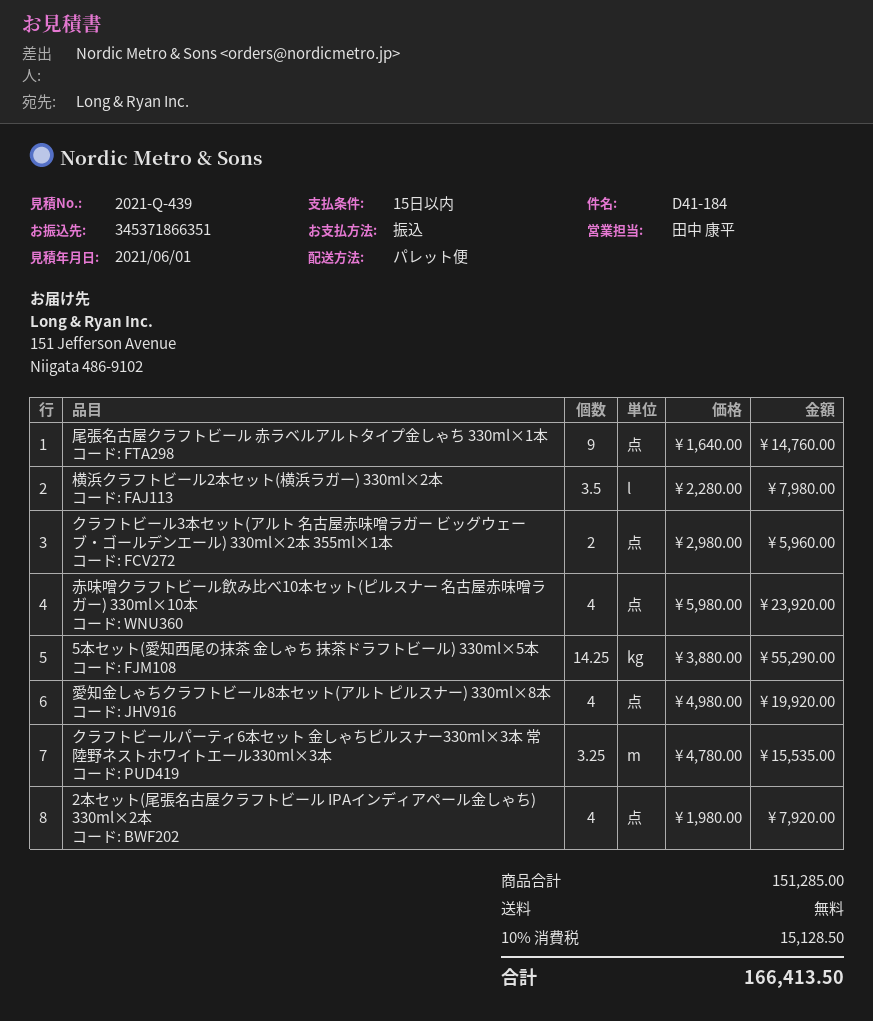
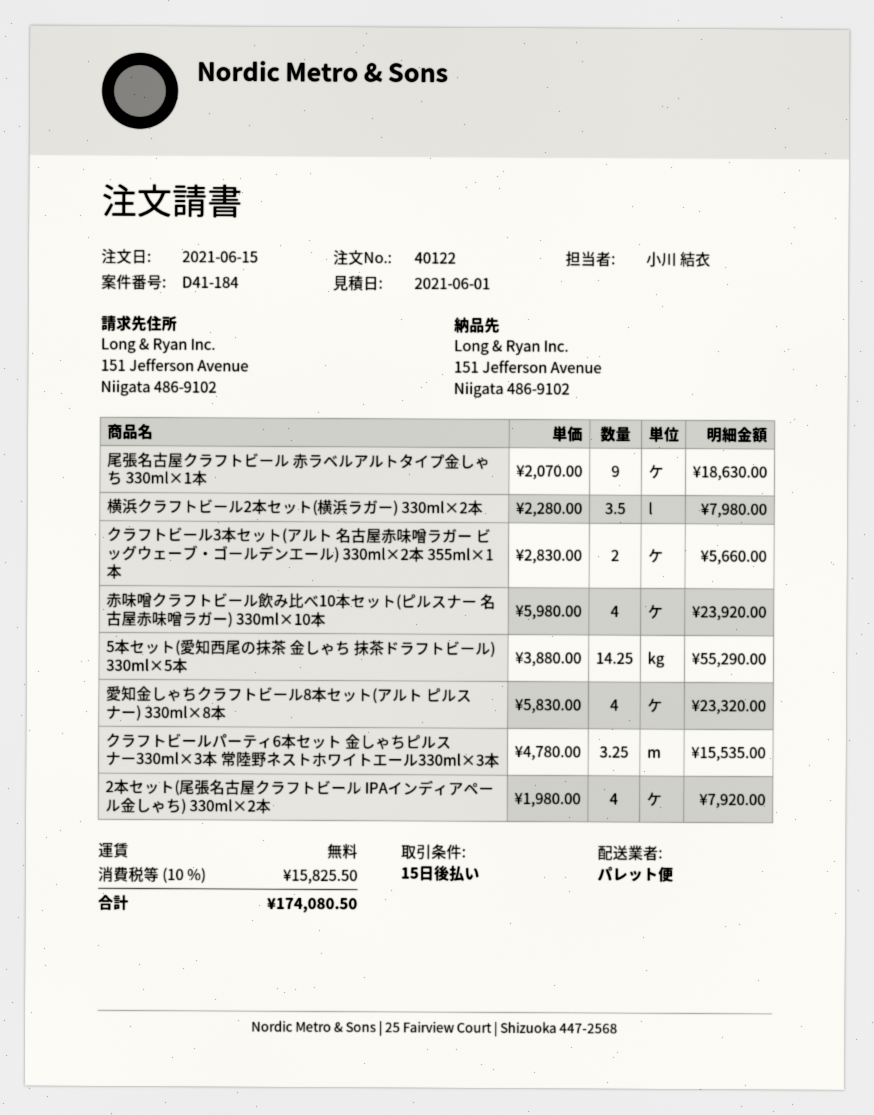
sales rep: 田中 康平 -> 小川 結衣
尾張名古屋クラフトビール 赤ラベルアルトタイプ金しゃち 330ml×1本: 9 x 1640.00 = 14760.00 -> 9 x 2070.00 = 18630.00
クラフトビール3本セット(アルト 名古屋赤味噌ラガー ビッグウェーブ・ゴールデンエール) 330ml×2本 355ml×1本: 2 x 2980.00 = 5960.00 -> 2 x 2830.00 = 5660.00
愛知金しゃちクラフトビール8本セット(アルト ピルスナー) 330ml×8本: 4 x 4980.00 = 19920.00 -> 4 x 5830.00 = 23320.00
tax: 10% = 15128.50 -> 10% = 15825.50
total: 166413.50 -> 174080.50

